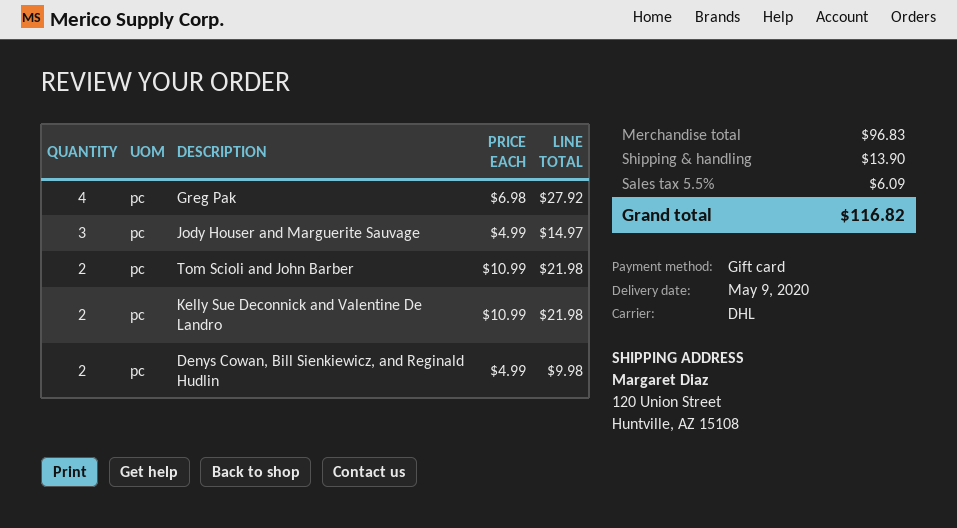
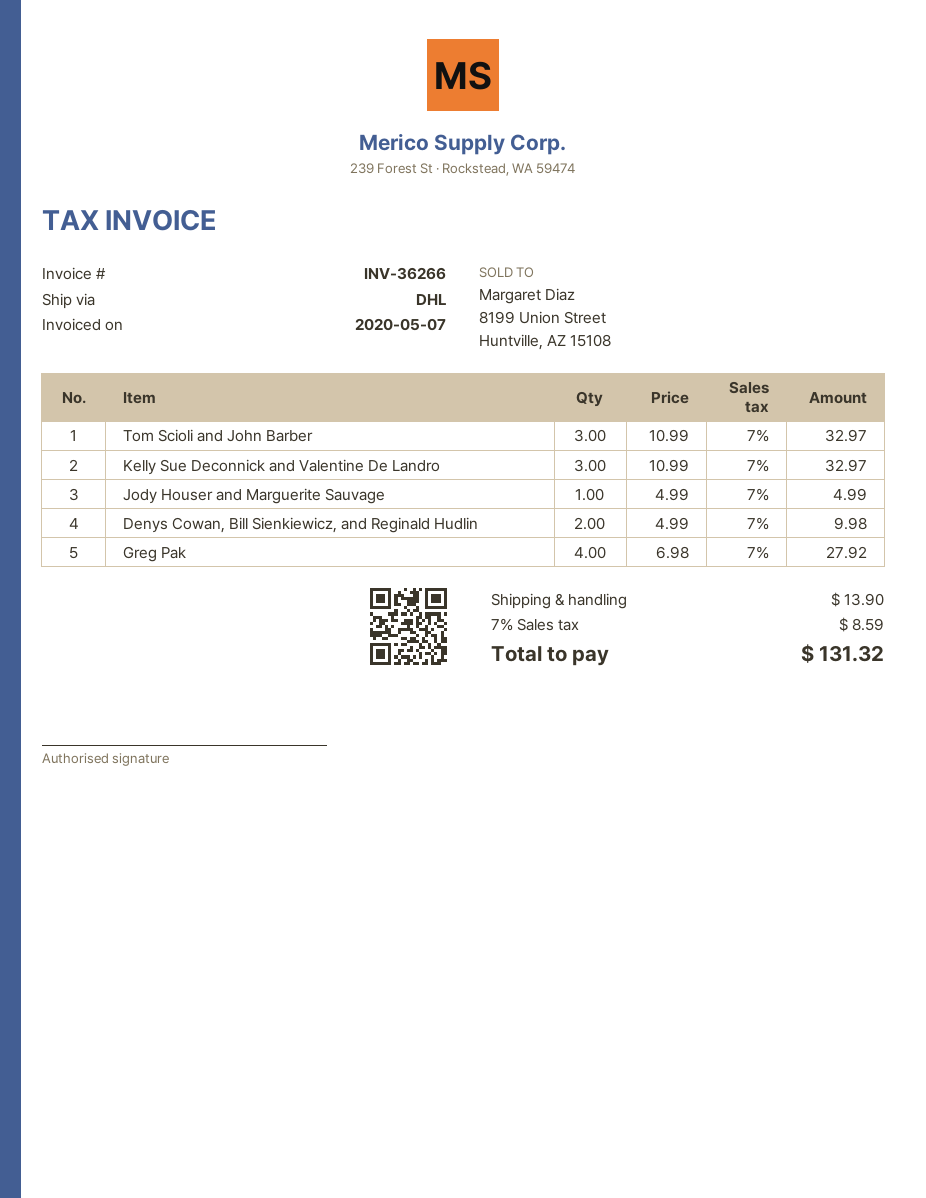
Jody Houser and Marguerite Sauvage: 3 x 4.99 = 14.97 -> 1 x 4.99 = 4.99
Tom Scioli and John Barber: 2 x 10.99 = 21.98 -> 3 x 10.99 = 32.97
Kelly Sue Deconnick and Valentine De Landro: 2 x 10.99 = 21.98 -> 3 x 10.99 = 32.97
tax: 5.5% = 6.09 -> 7% = 8.59
total: 116.82 -> 131.32

